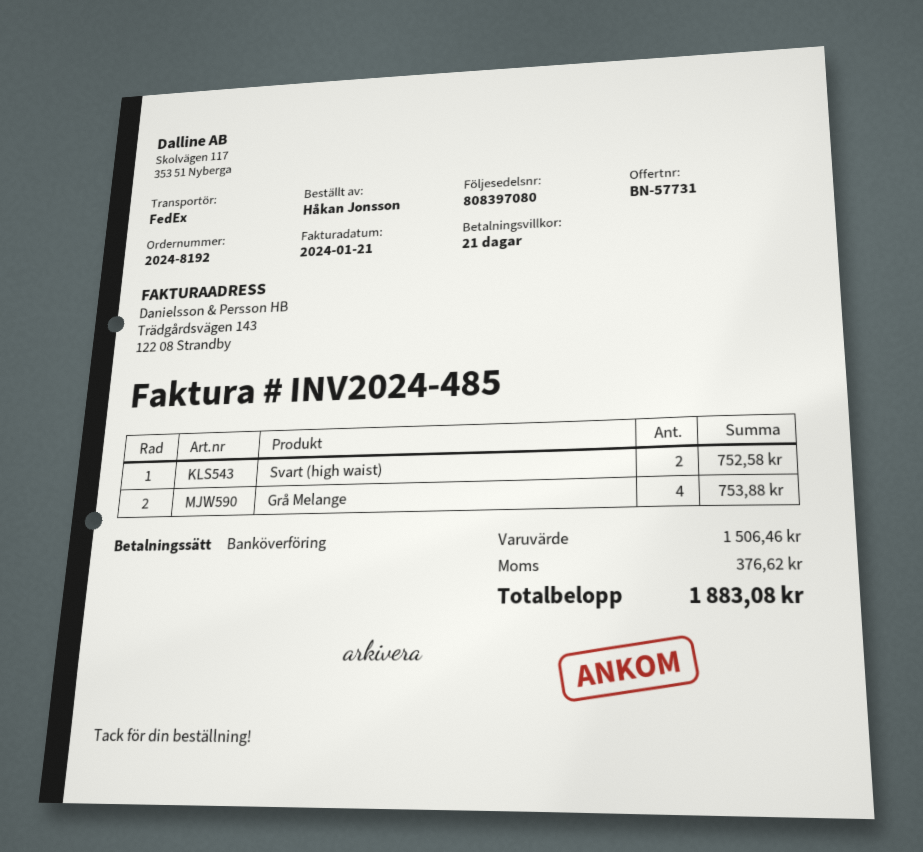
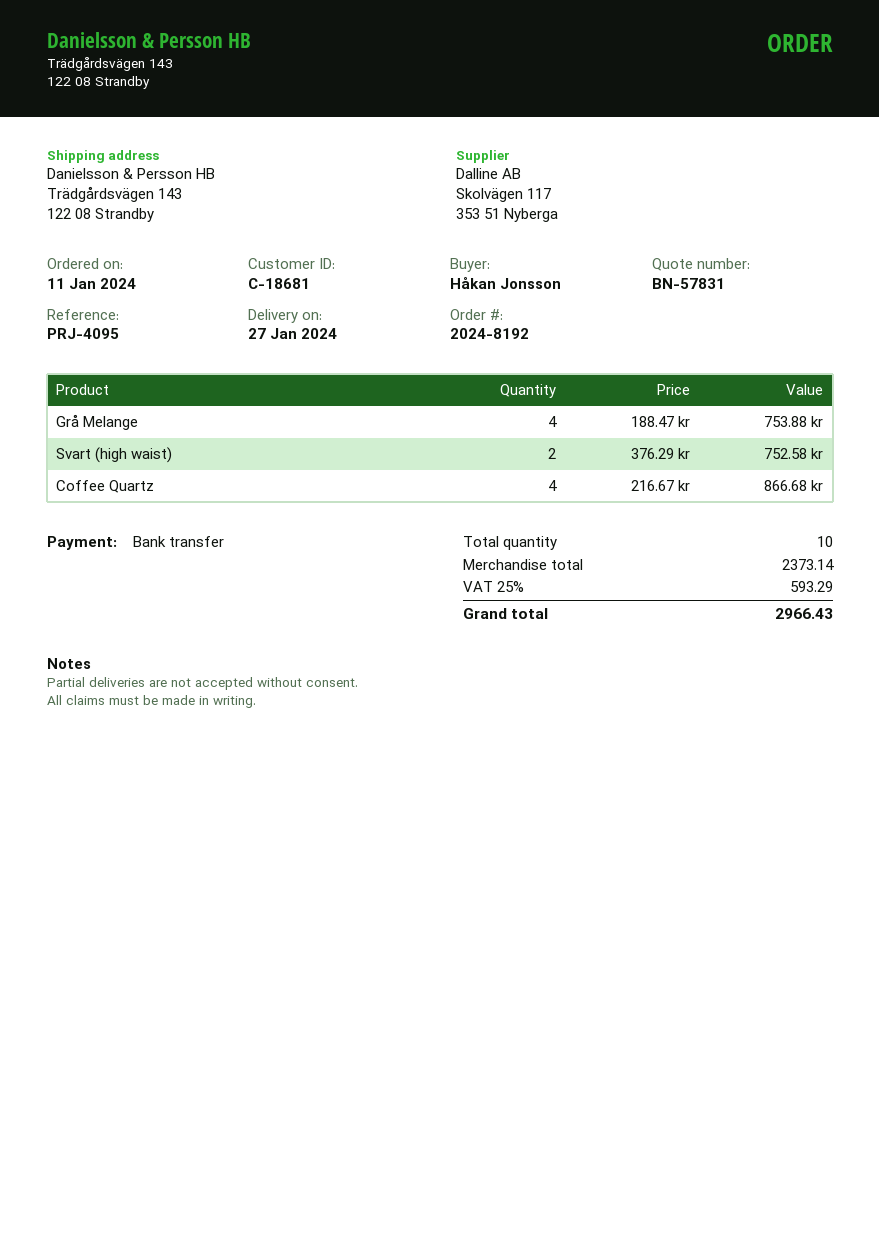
quote number: BN-57731 -> BN-57831
Coffee Quartz: none -> 4 for 866.68
subtotal: 1506.46 -> 2373.14
tax: 376.62 -> 593.29
total: 1883.08 -> 2966.43

